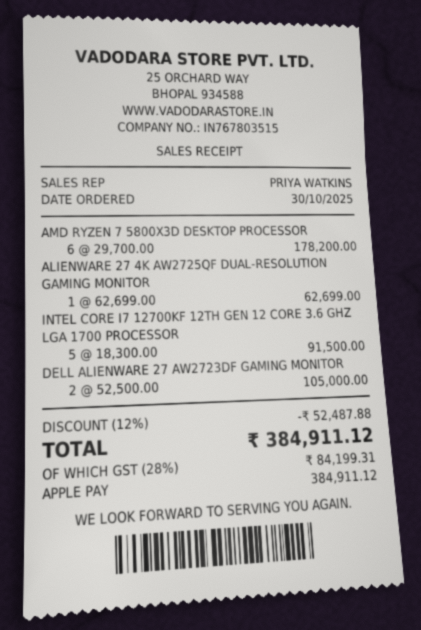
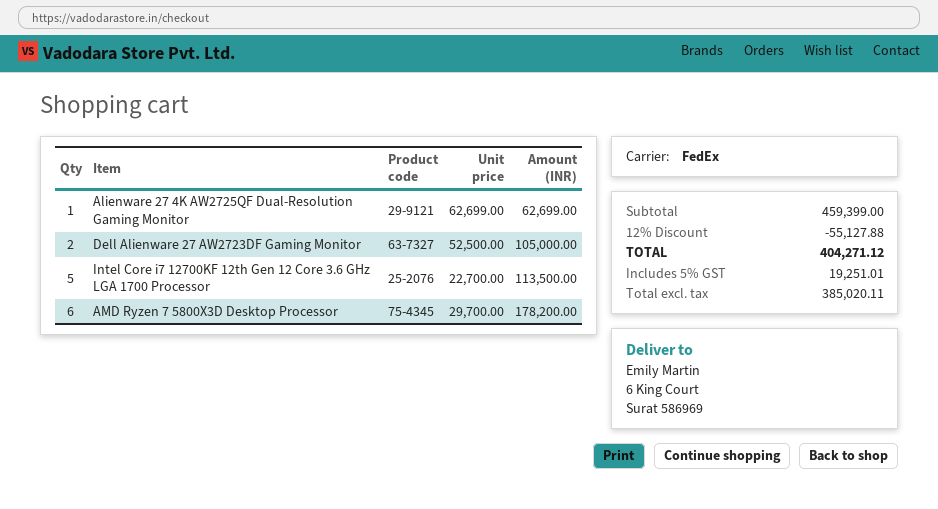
INTEL CORE I7 12700KF 12TH GEN 12 CORE 3.6 GHZ LGA 1700 PROCESSOR: 5 x 18300.00 = 91500.00 -> 5 x 22700.00 = 113500.00
discount: 12% = 52487.88 -> 12% = 55127.88
tax: 28% = 84199.31 -> 5% = 19251.01
total: 384911.12 -> 404271.12

